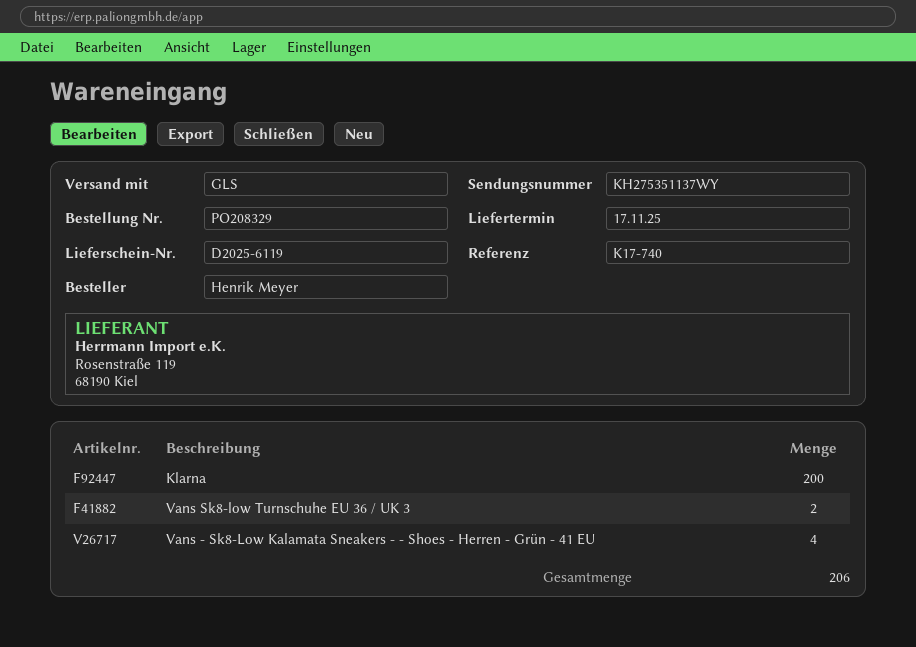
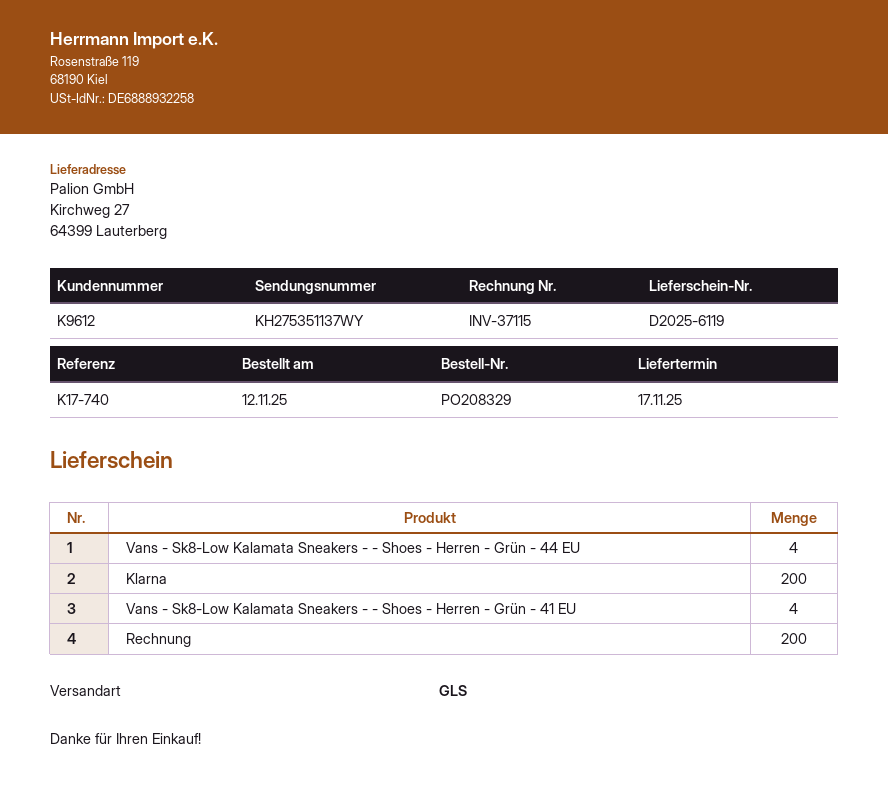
Vans Sk8-low Turnschuhe EU 36 / UK 3: 2 -> none
Vans - Sk8-Low Kalamata Sneakers - - Shoes - Herren - Grün - 44 EU: none -> 4
Rechnung: none -> 200

